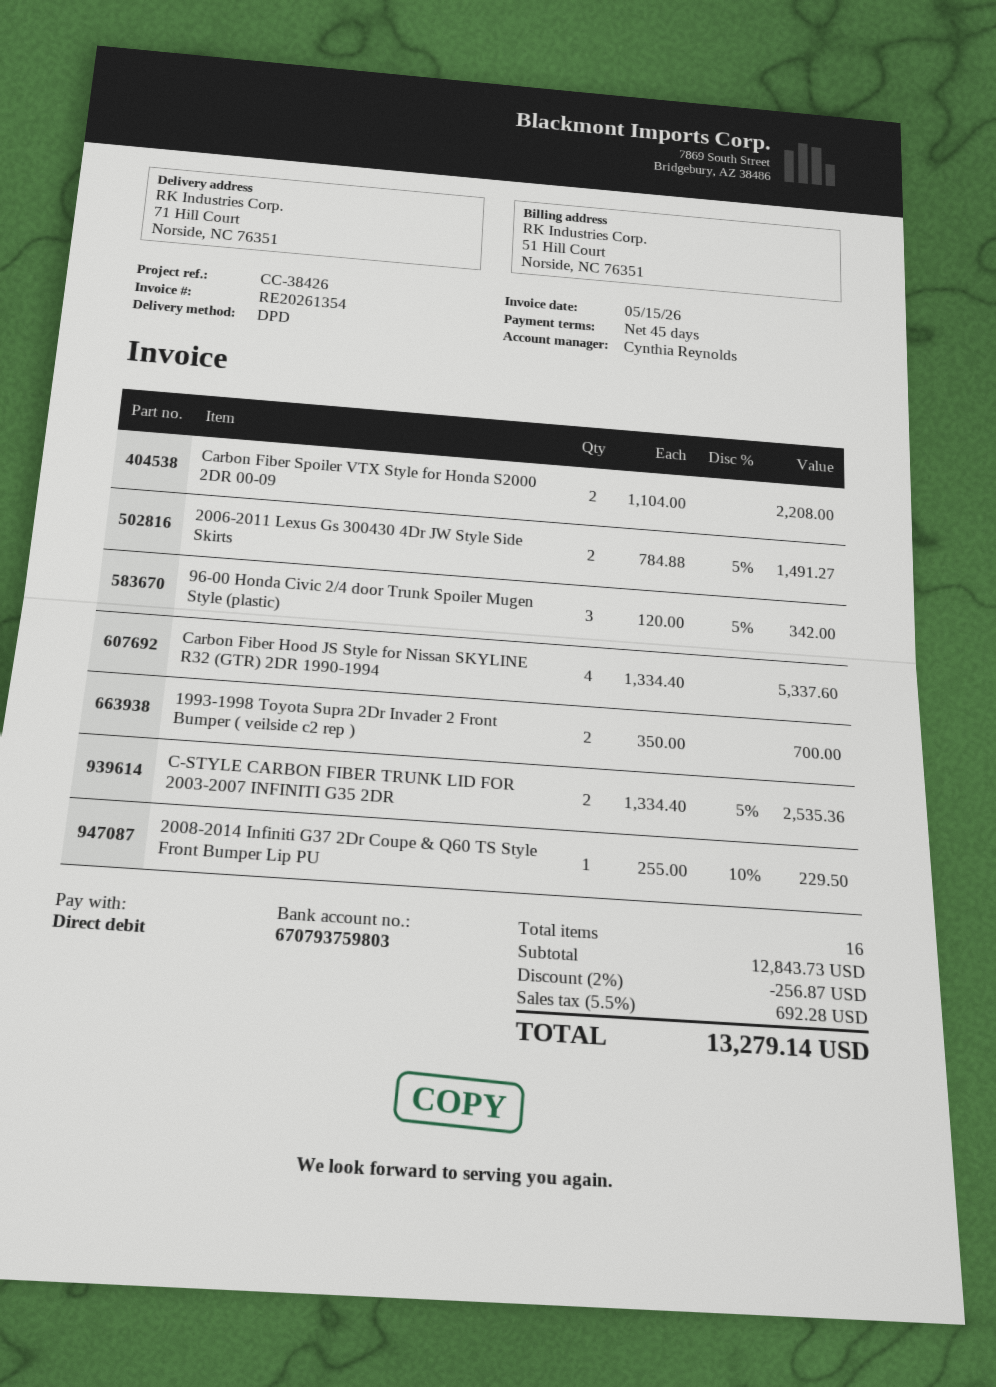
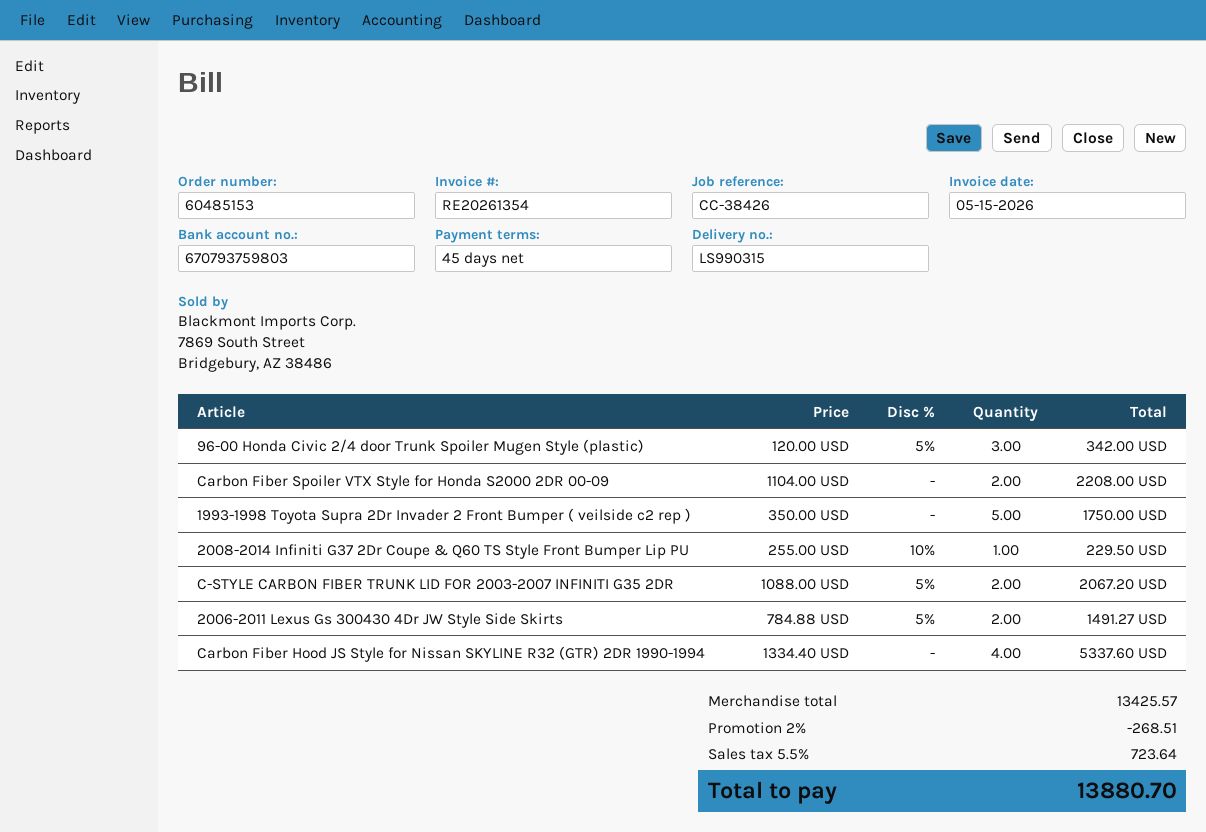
1993-1998 Toyota Supra 2Dr Invader 2 Front Bumper ( veilside c2 rep ): 2 x 350.00 = 700.00 -> 5 x 350.00 = 1750.00
C-STYLE CARBON FIBER TRUNK LID FOR 2003-2007 INFINITI G35 2DR: 2 x 1334.40 - 5% = 2535.36 -> 2 x 1088.00 - 5% = 2067.20
subtotal: 12843.73 -> 13425.57
discount: 2% = 256.87 -> 2% = 268.51
tax: 5.5% = 692.28 -> 5.5% = 723.64
total: 13279.14 -> 13880.70

